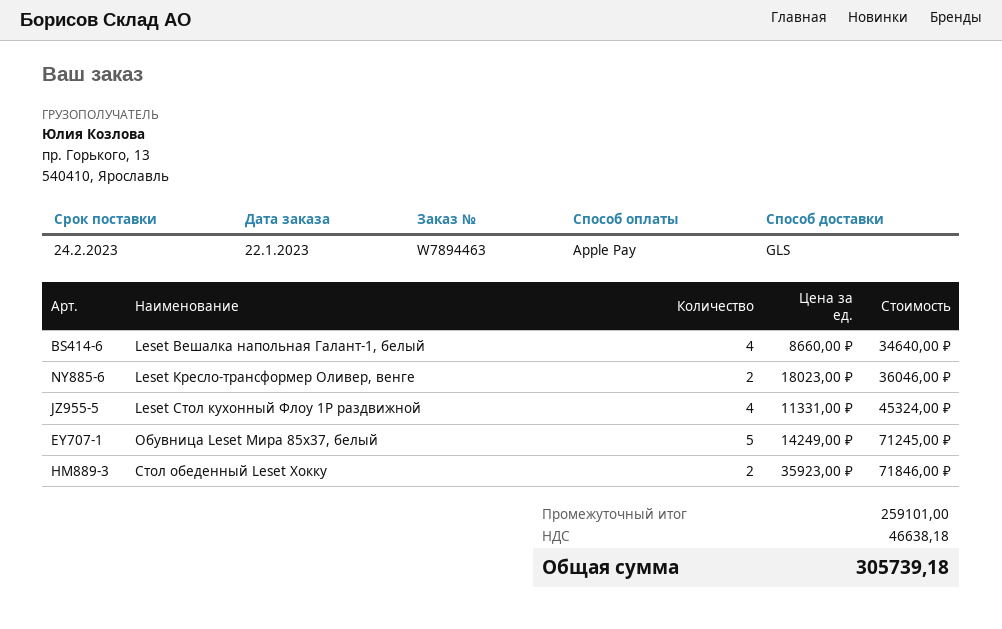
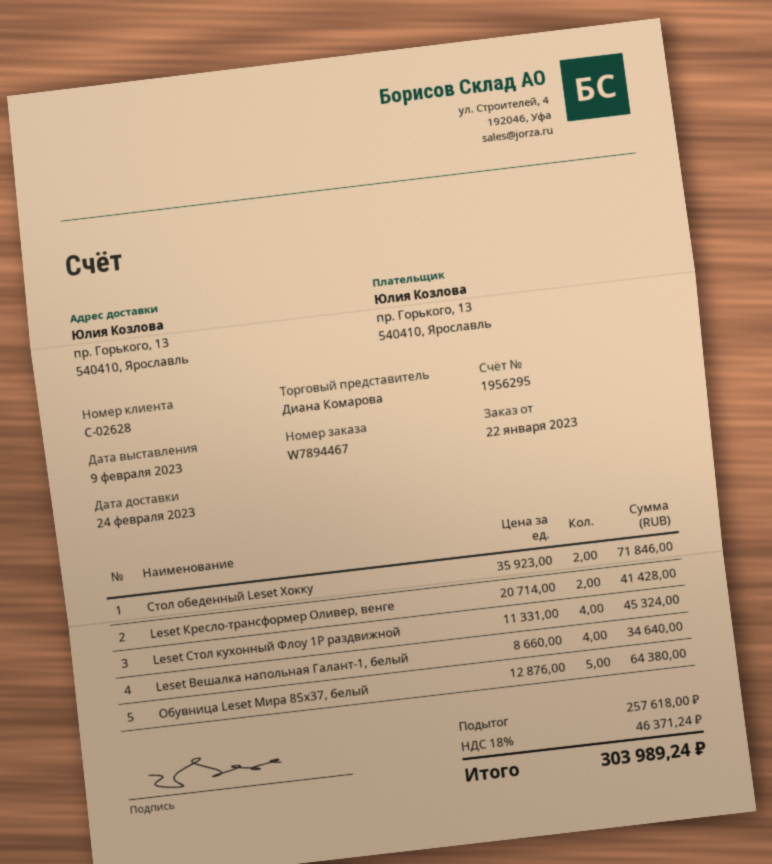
order number: W7894463 -> W7894467
Leset Кресло-трансформер Оливер, венге: 2 x 18023.00 = 36046.00 -> 2 x 20714.00 = 41428.00
Обувница Leset Мира 85х37, белый: 5 x 14249.00 = 71245.00 -> 5 x 12876.00 = 64380.00
subtotal: 259101.00 -> 257618.00
tax: 46638.18 -> 46371.24
total: 305739.18 -> 303989.24

